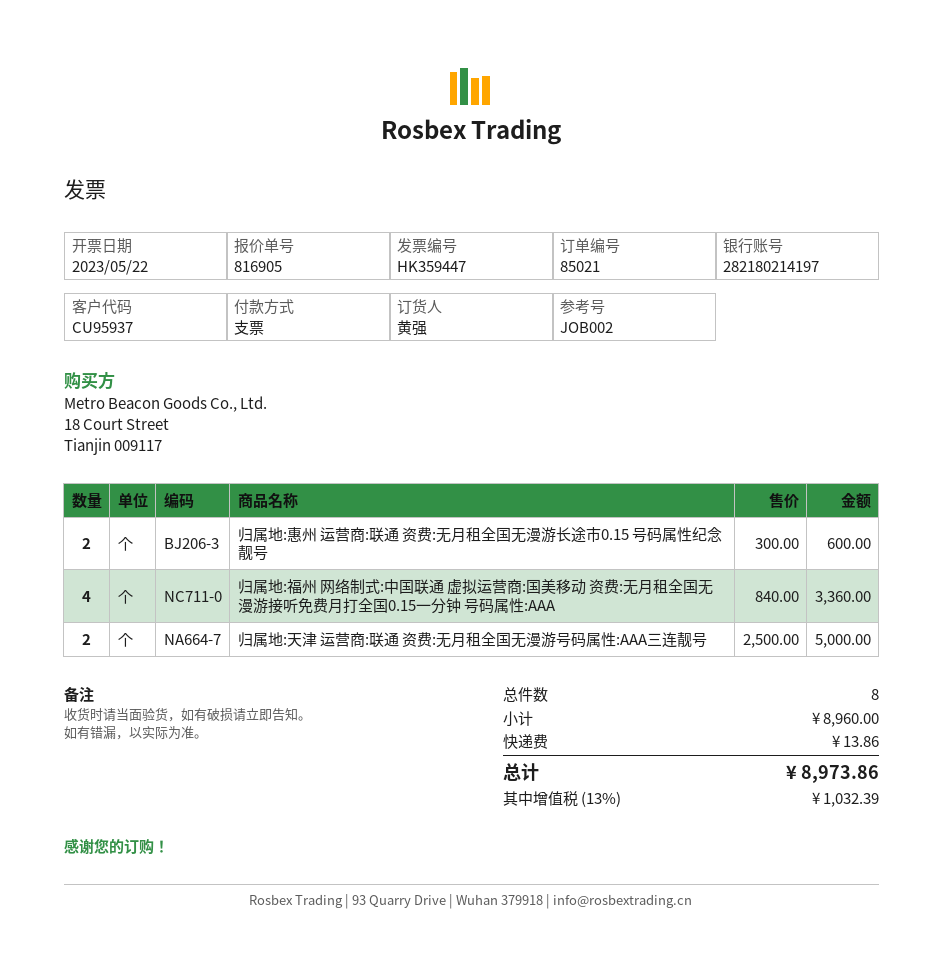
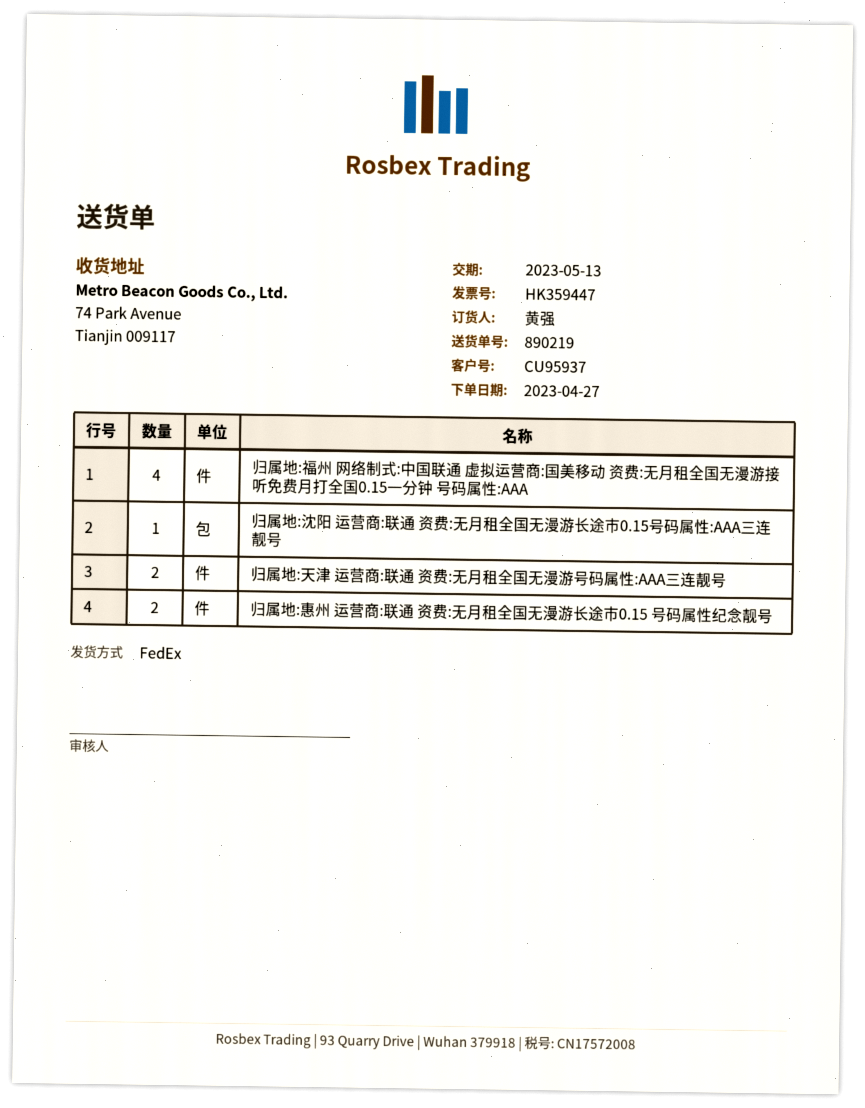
归属地:沈阳 运营商:联通 资费:无月租全国无漫游长途市0.15号码属性:AAA三连靓号: none -> 1

